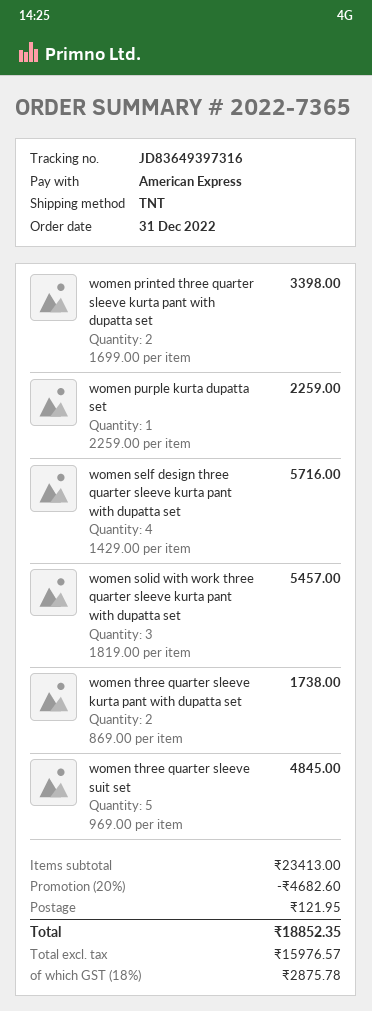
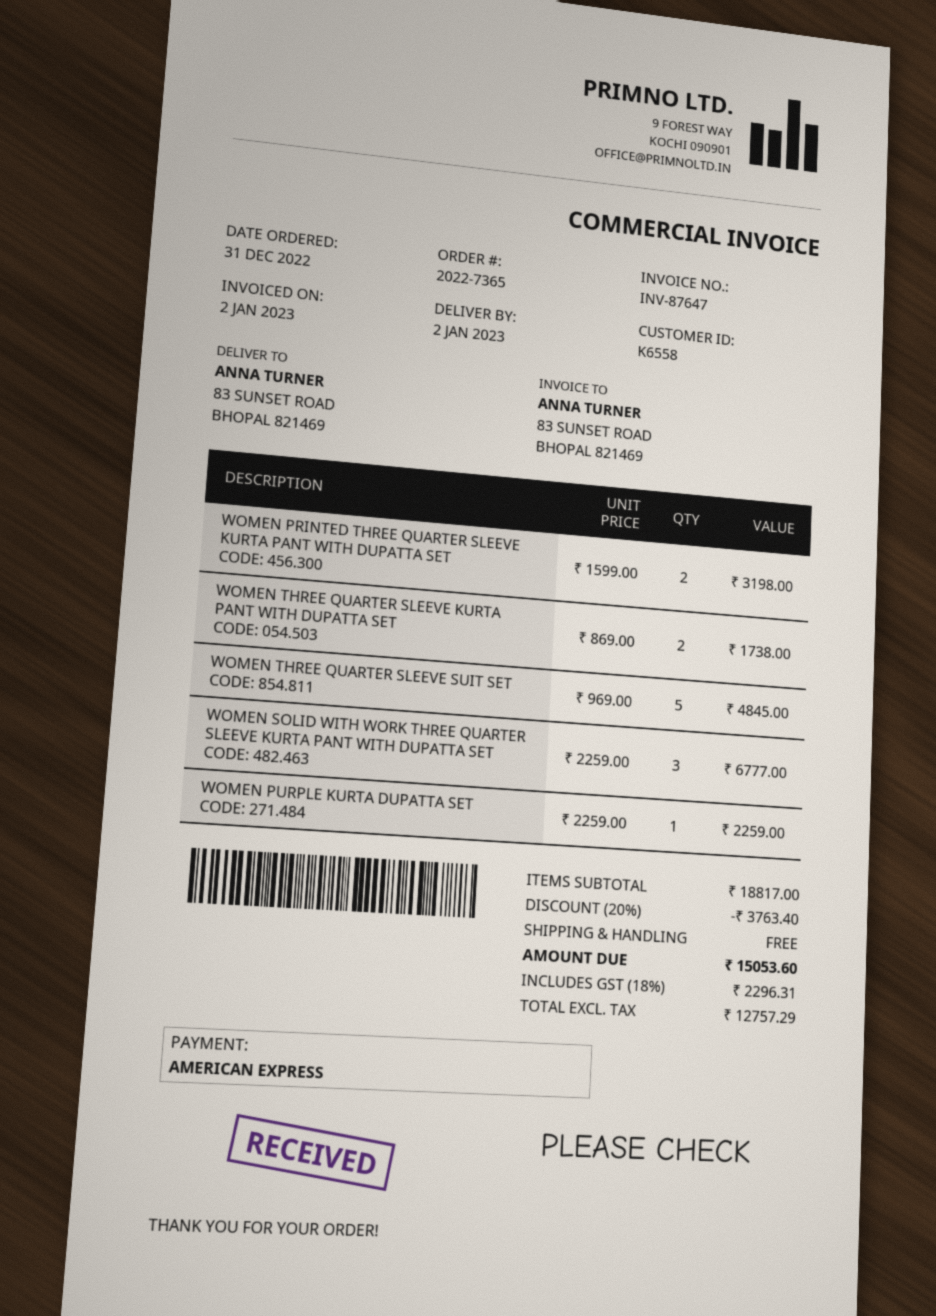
women printed three quarter sleeve kurta pant with dupatta set: 2 x 1699.00 = 3398.00 -> 2 x 1599.00 = 3198.00
women self design three quarter sleeve kurta pant with dupatta set: 4 x 1429.00 = 5716.00 -> none
women solid with work three quarter sleeve kurta pant with dupatta set: 3 x 1819.00 = 5457.00 -> 3 x 2259.00 = 6777.00
subtotal: 23413.00 -> 18817.00
discount: 20% = 4682.60 -> 20% = 3763.40
shipping: 121.95 -> 0.00
net: 15976.57 -> 12757.29
tax: 18% = 2875.78 -> 18% = 2296.31
total: 18852.35 -> 15053.60

